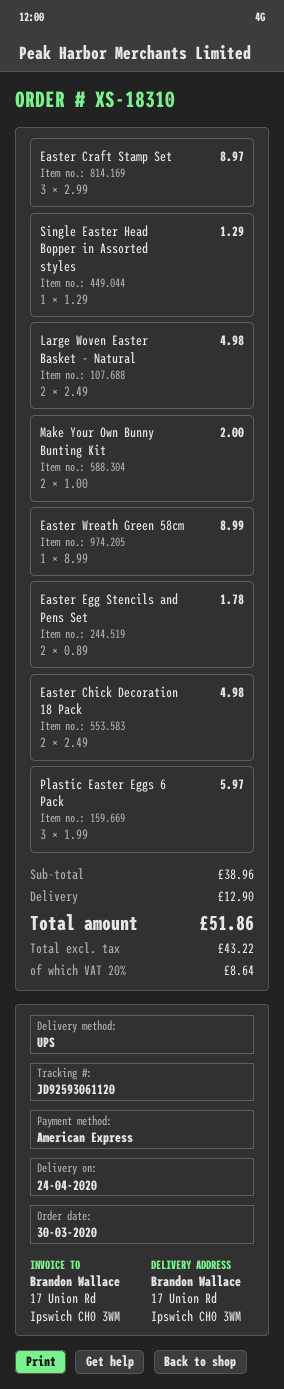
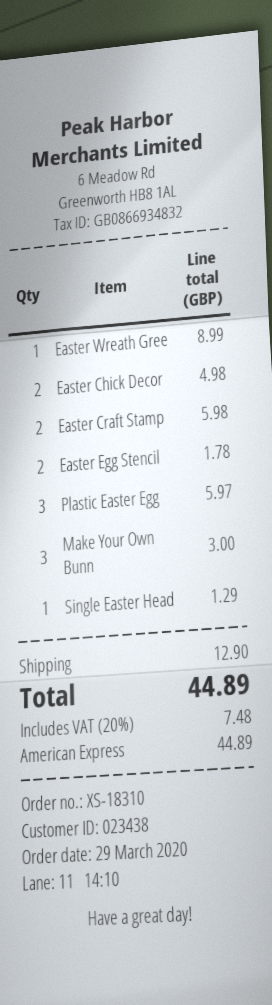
order date: 2020-03-30 -> 2020-03-29
Easter Craft Stamp Set: 3 for 8.97 -> 2 for 5.98
Large Woven Easter Basket - Natural: 2 for 4.98 -> none
Make Your Own Bunny Bunting Kit: 2 for 2.00 -> 3 for 3.00
tax: 20% = 8.64 -> 20% = 7.48
total: 51.86 -> 44.89

